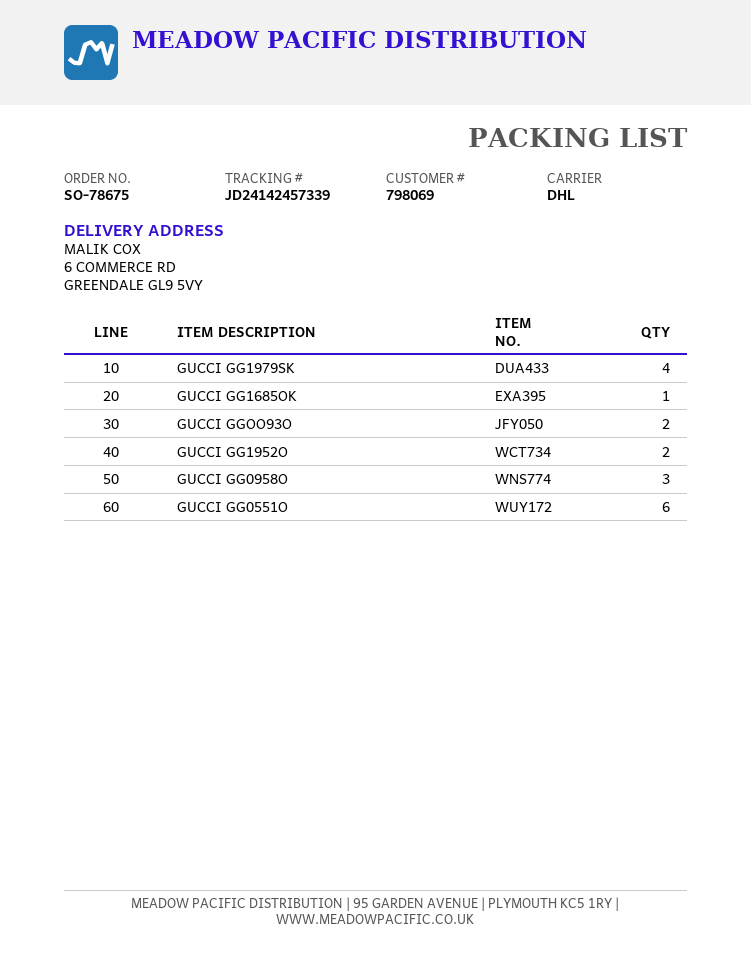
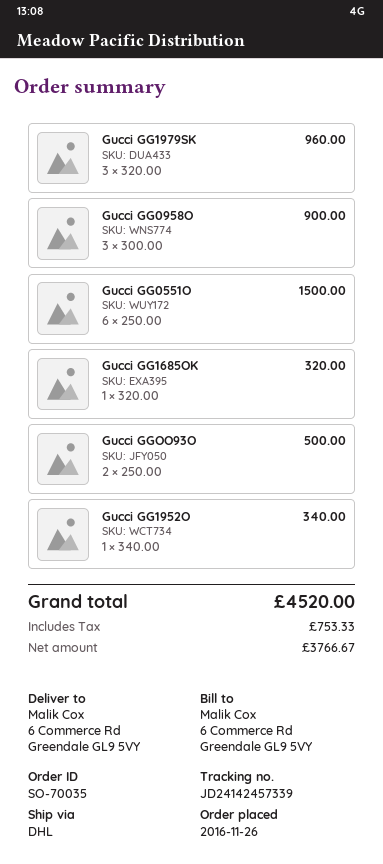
order number: SO-78675 -> SO-70035
GUCCI GG1979SK: 4 -> 3
GUCCI GG1952O: 2 -> 1

